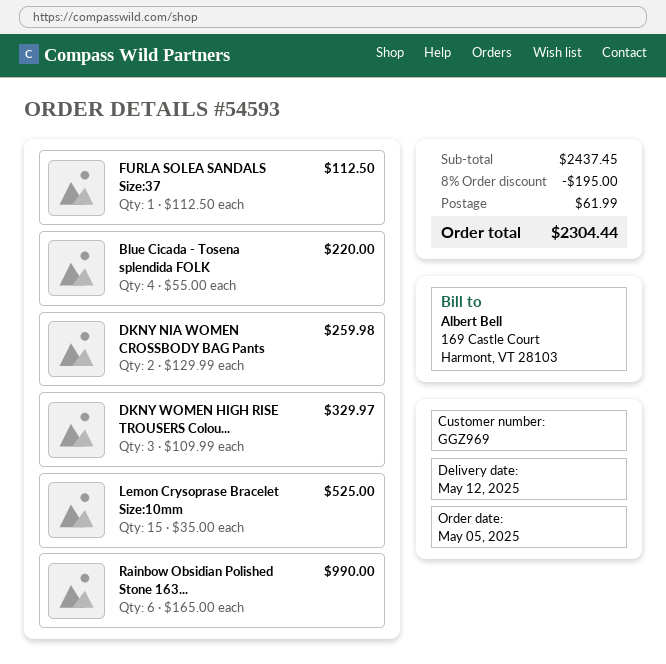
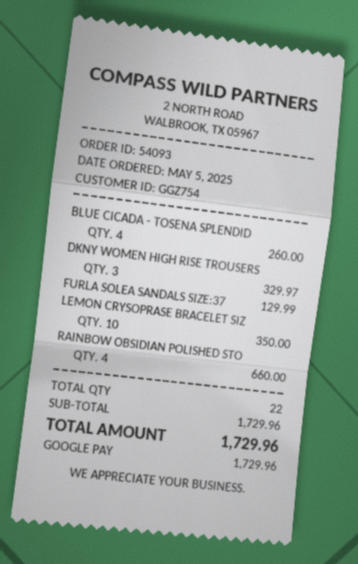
order number: 54593 -> 54093
customer number: GGZ969 -> GGZ754
FURLA SOLEA SANDALS Size:37: 1 for 112.50 -> 1 for 129.99
Blue Cicada - Tosena splendida FOLK: 4 for 220.00 -> 4 for 260.00
DKNY NIA WOMEN CROSSBODY BAG Pants: 2 for 259.98 -> none
Lemon Crysoprase Bracelet Size:10mm: 15 for 525.00 -> 10 for 350.00
Rainbow Obsidian Polished Stone 163...: 6 for 990.00 -> 4 for 660.00
subtotal: 2437.45 -> 1729.96
discount: 8% = 195.00 -> none
shipping: 61.99 -> none
total: 2304.44 -> 1729.96

